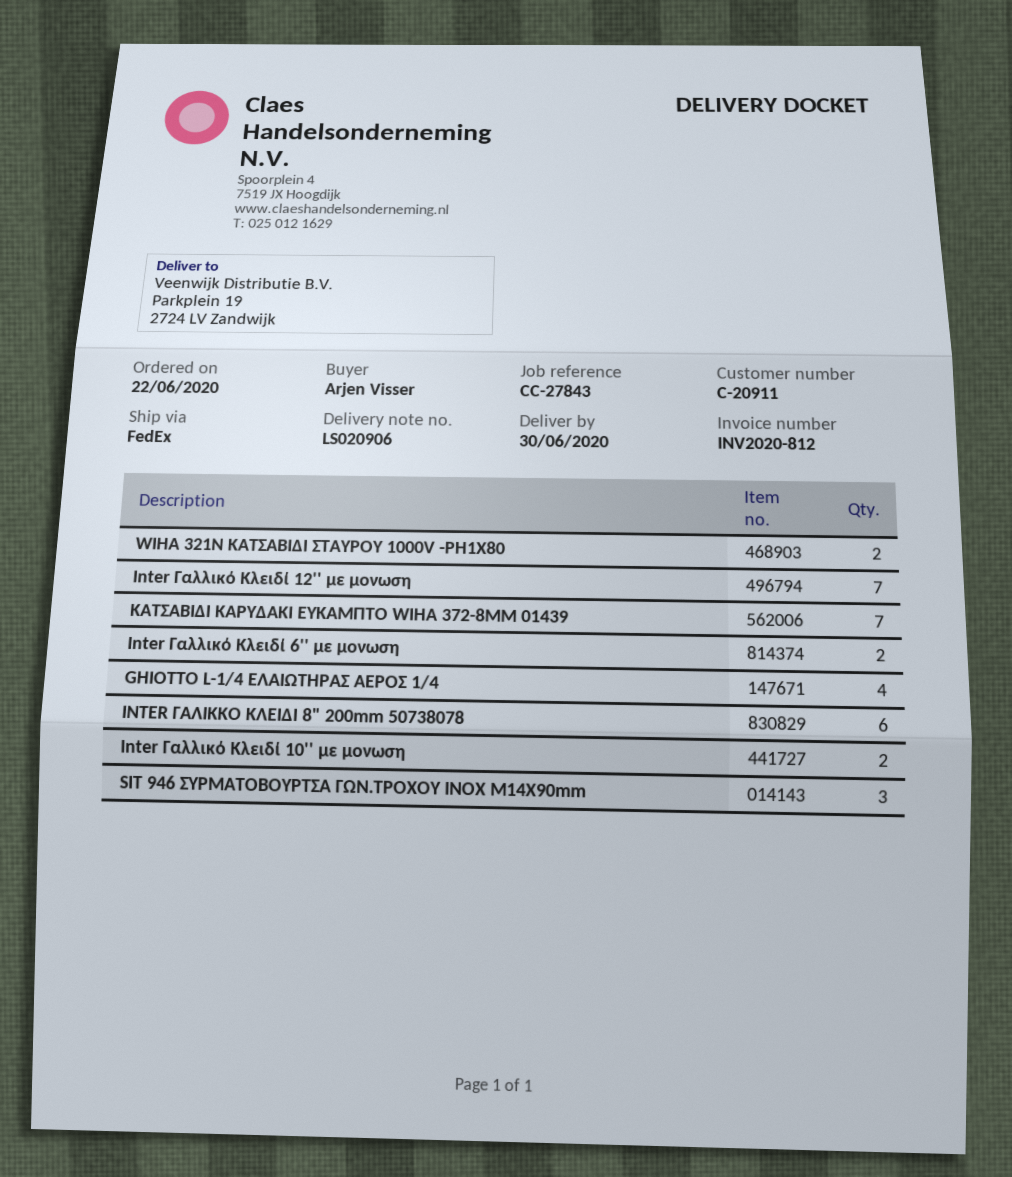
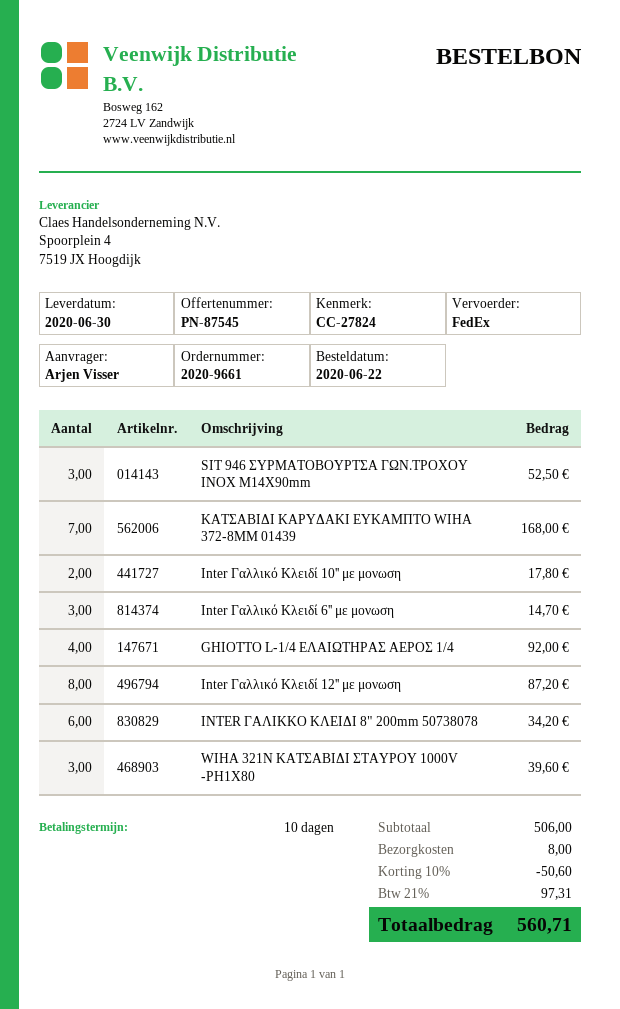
reference: CC-27843 -> CC-27824
WIHA 321N ΚΑΤΣΑΒΙΔΙ ΣΤΑΥΡΟΥ 1000V -PH1X80: 2 -> 3
Inter Γαλλικό Κλειδί 12'' με μονωση: 7 -> 8
Inter Γαλλικό Κλειδί 6'' με μονωση: 2 -> 3

